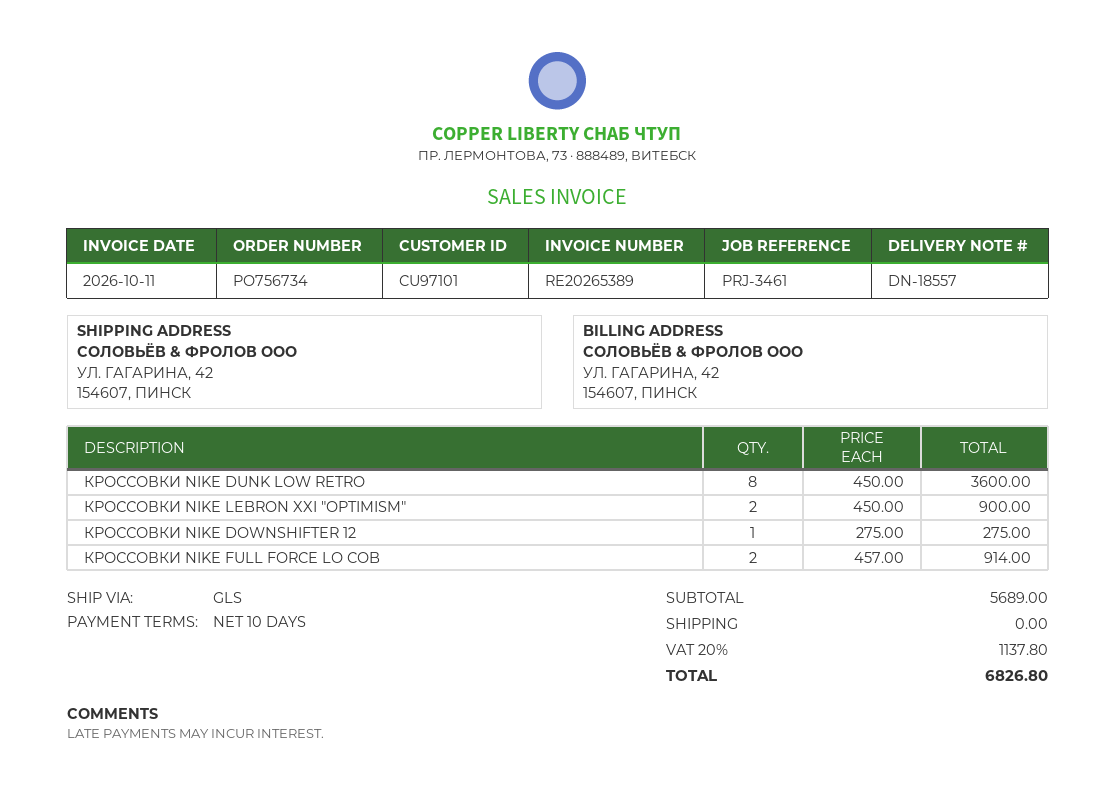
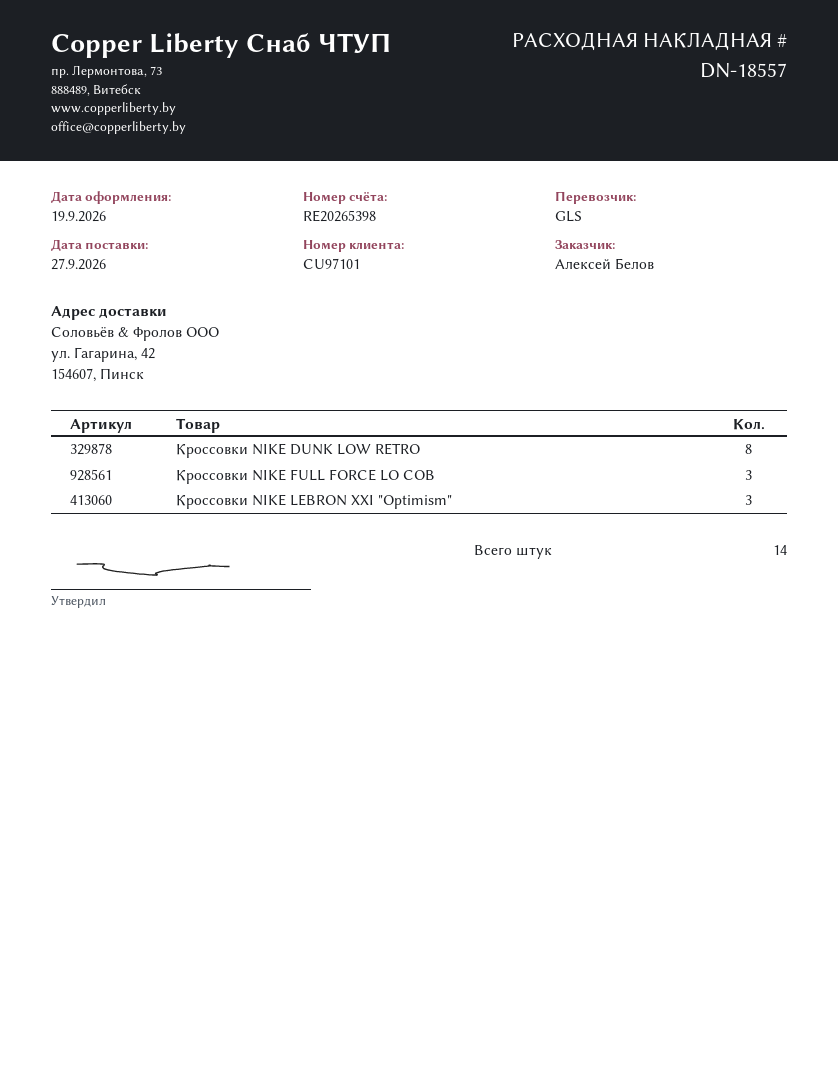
invoice number: RE20265389 -> RE20265398
КРОССОВКИ NIKE LEBRON XXI "OPTIMISM": 2 -> 3
КРОССОВКИ NIKE DOWNSHIFTER 12: 1 -> none
КРОССОВКИ NIKE FULL FORCE LO COB: 2 -> 3

